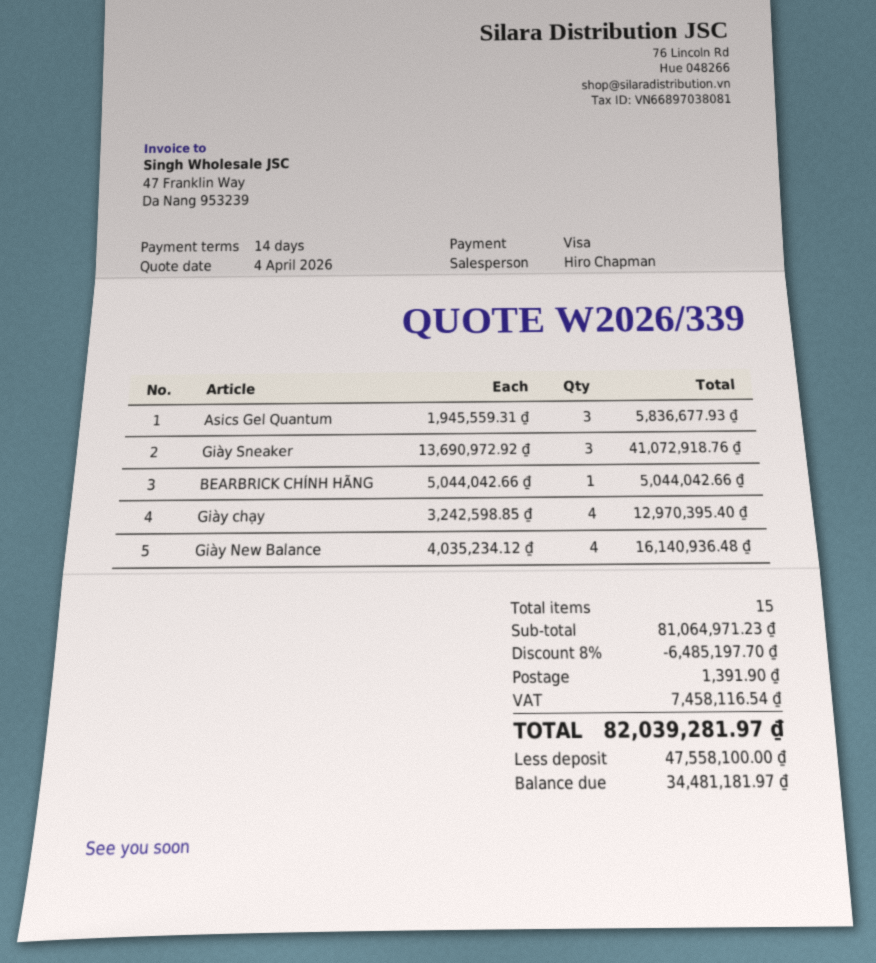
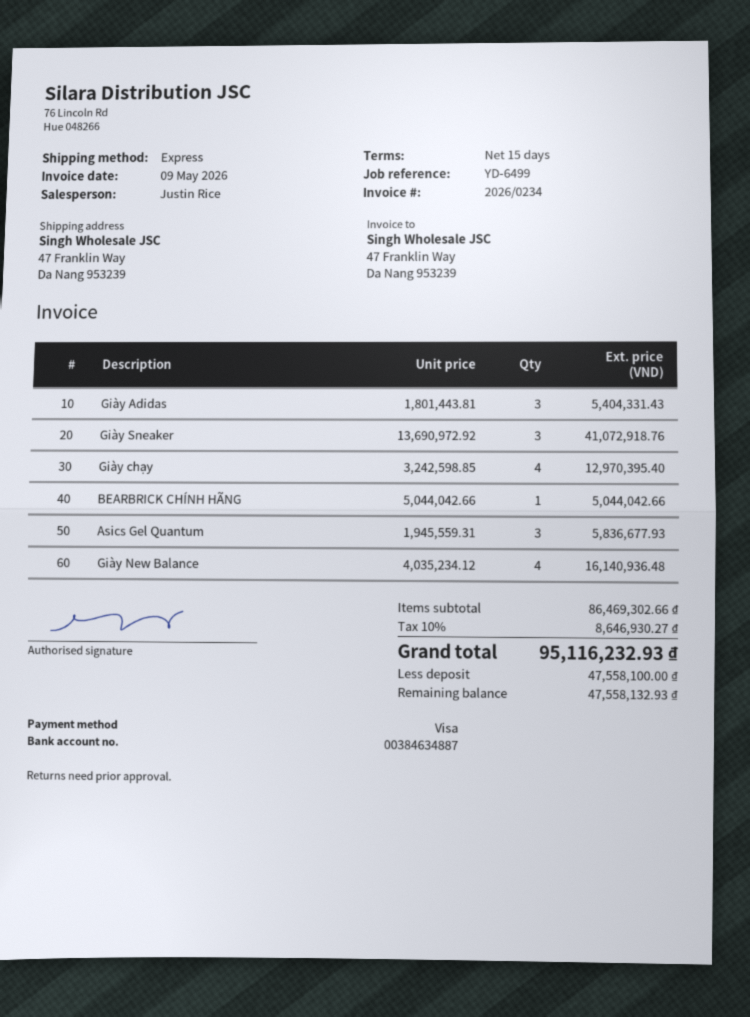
payment terms: 14 days -> 15 days
sales rep: Hiro Chapman -> Justin Rice
Giày Adidas: none -> 3 x 1801443.81 = 5404331.43
subtotal: 81064971.23 -> 86469302.66
discount: 8% = 6485197.70 -> none
shipping: 1391.90 -> none
tax: 7458116.54 -> 8646930.27
total: 82039281.97 -> 95116232.93
balance: 34481181.97 -> 47558132.93

